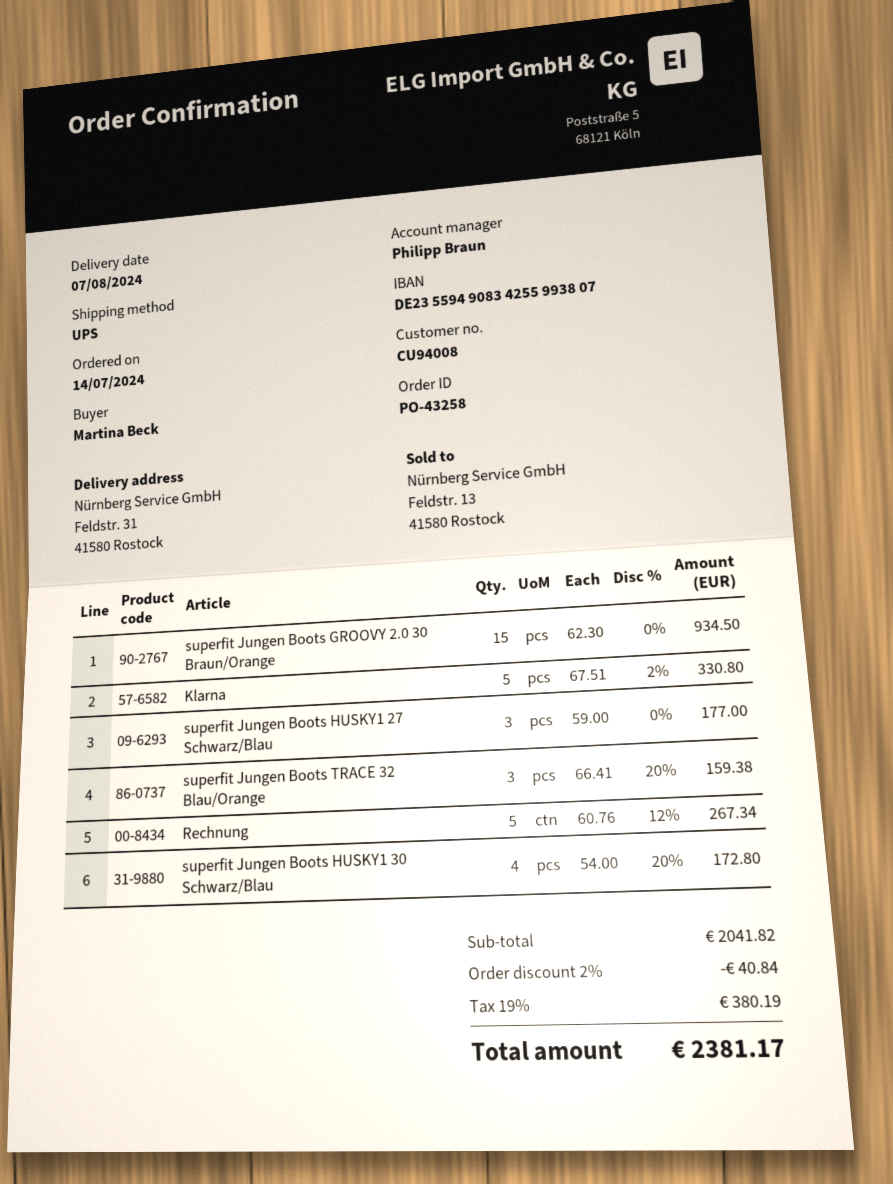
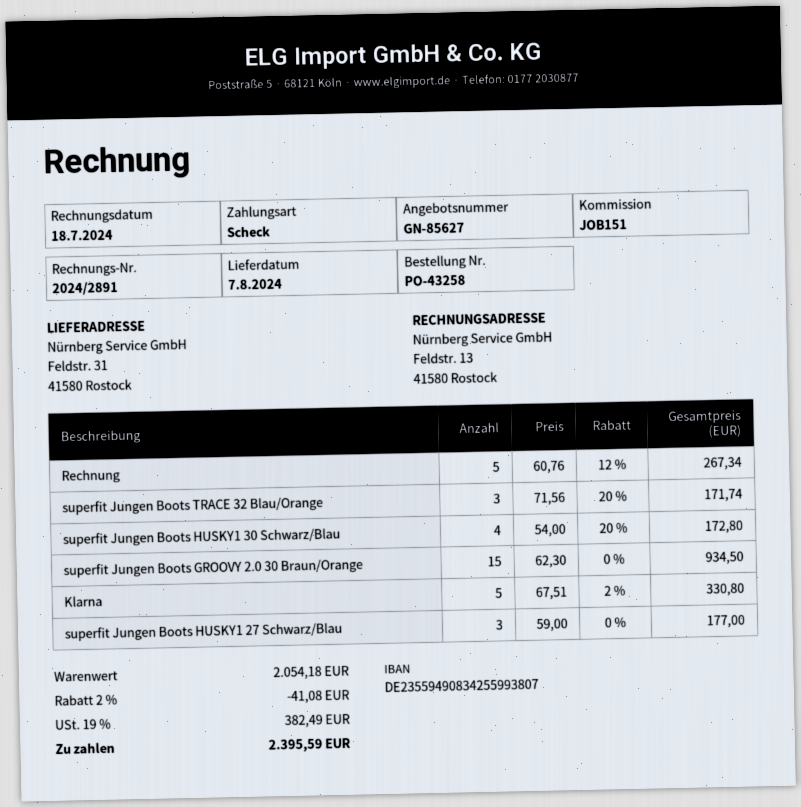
superfit Jungen Boots TRACE 32 Blau/Orange: 3 x 66.41 - 20% = 159.38 -> 3 x 71.56 - 20% = 171.74
subtotal: 2041.82 -> 2054.18
discount: 2% = 40.84 -> 2% = 41.08
tax: 19% = 380.19 -> 19% = 382.49
total: 2381.17 -> 2395.59

